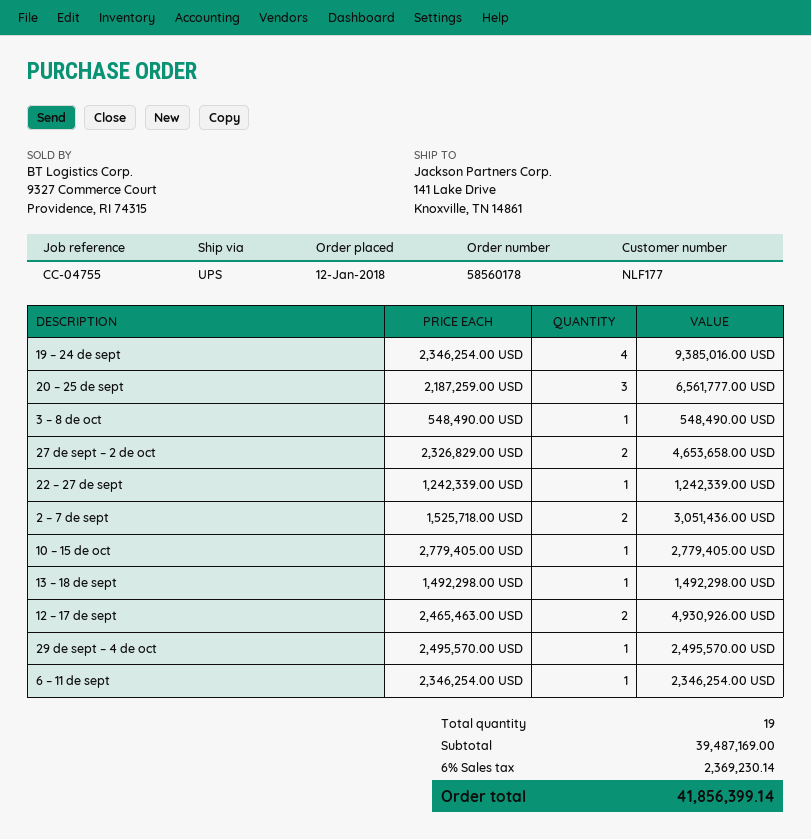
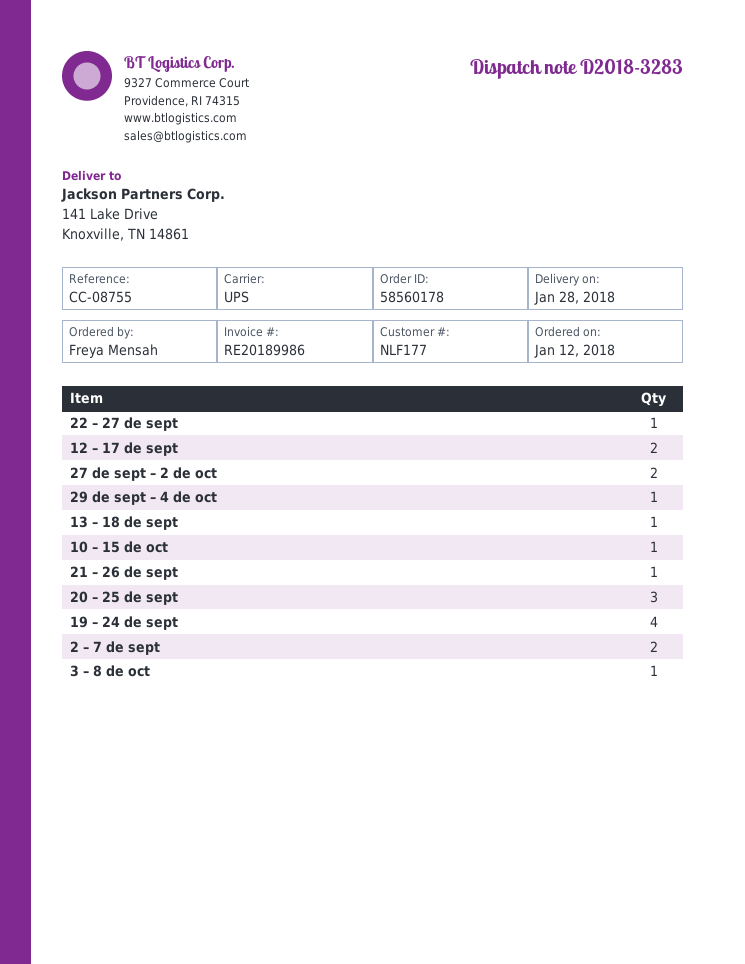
reference: CC-04755 -> CC-08755
6 – 11 de sept: 1 -> none
21 – 26 de sept: none -> 1

